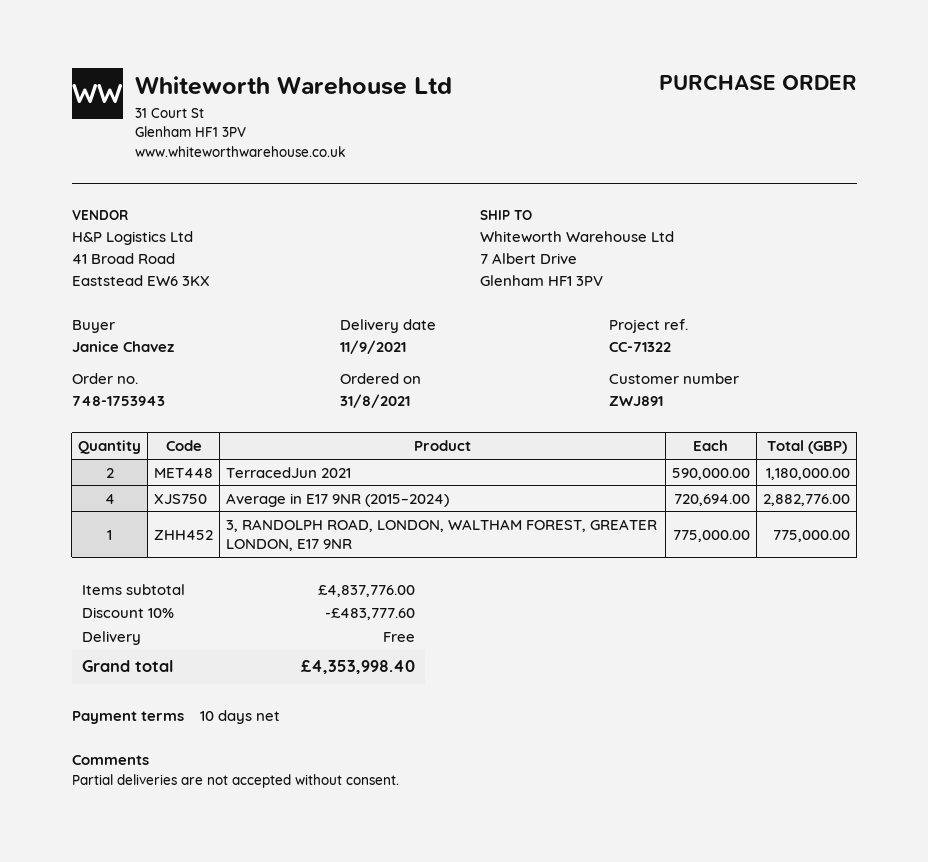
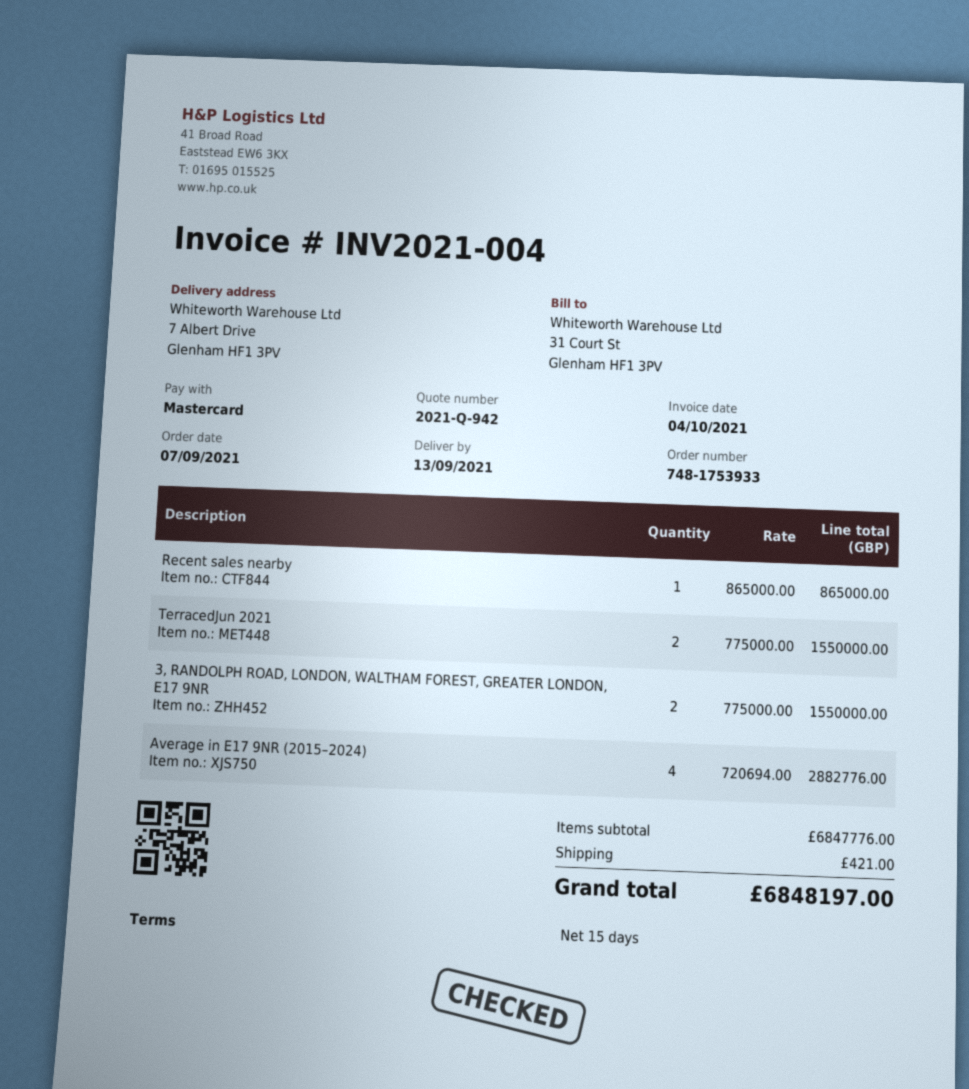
order number: 748-1753943 -> 748-1753933
order date: 2021-08-31 -> 2021-09-07
delivery date: 2021-09-11 -> 2021-09-13
payment terms: 10 days -> 15 days
TerracedJun 2021: 2 x 590000.00 = 1180000.00 -> 2 x 775000.00 = 1550000.00
3, RANDOLPH ROAD, LONDON, WALTHAM FOREST, GREATER LONDON, E17 9NR: 1 x 775000.00 = 775000.00 -> 2 x 775000.00 = 1550000.00
Recent sales nearby: none -> 1 x 865000.00 = 865000.00
subtotal: 4837776.00 -> 6847776.00
discount: 10% = 483777.60 -> none
shipping: 0.00 -> 421.00
total: 4353998.40 -> 6848197.00

